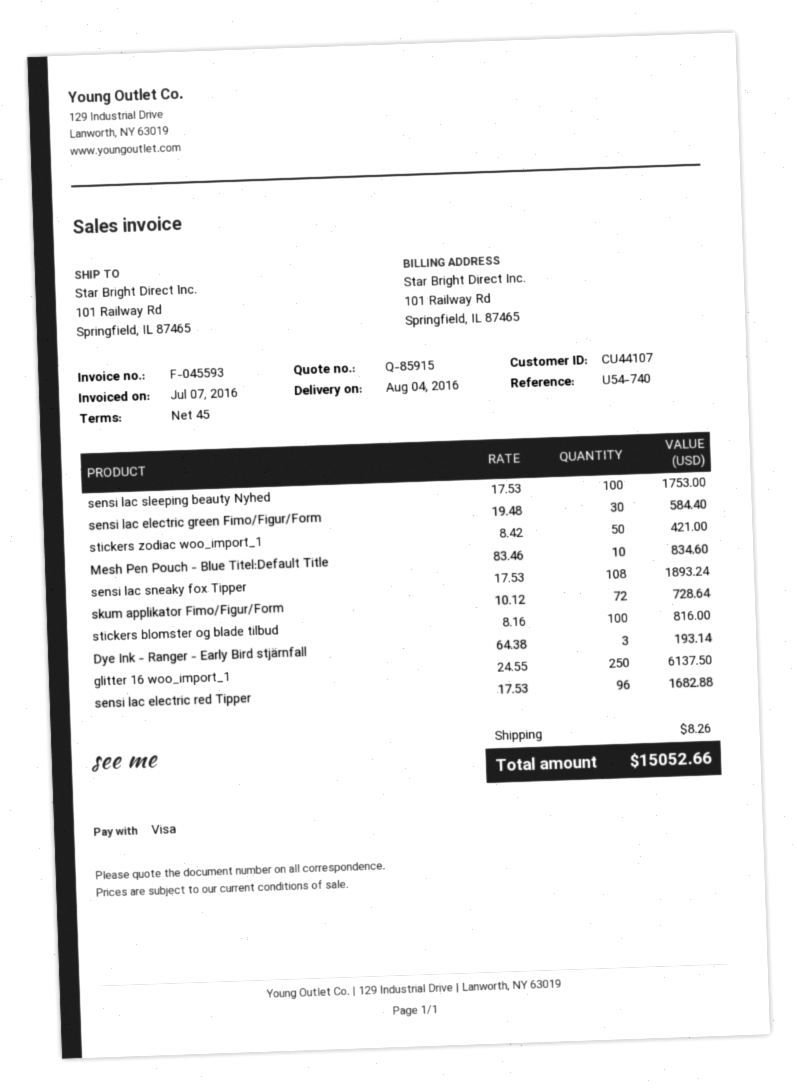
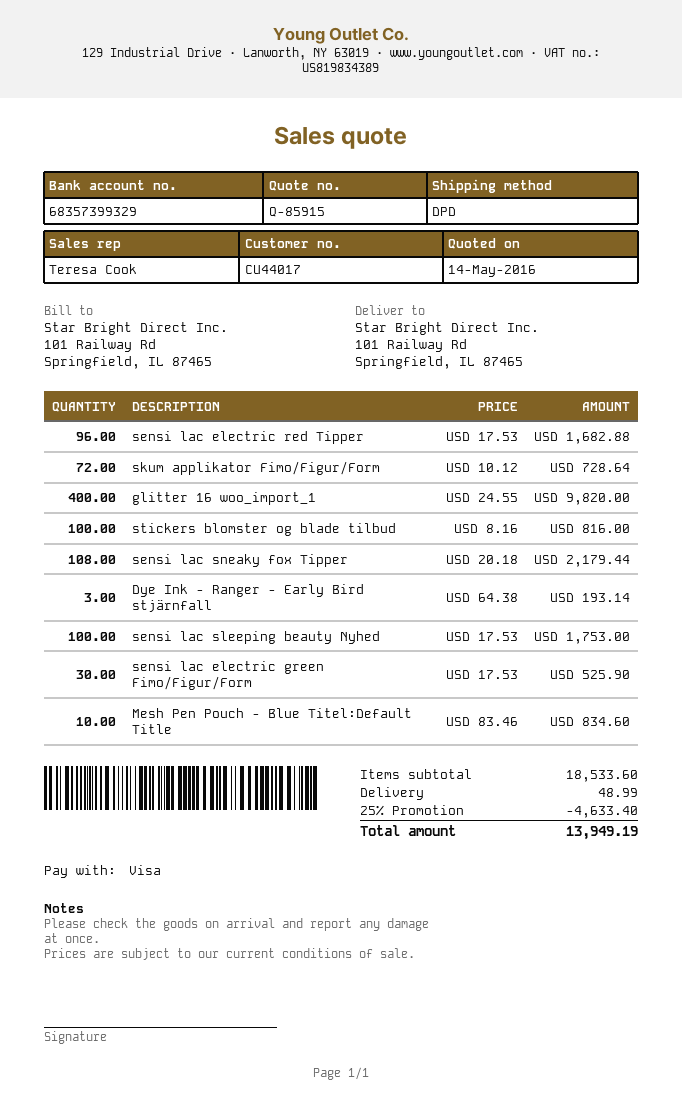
customer number: CU44107 -> CU44017
sensi lac electric green Fimo/Figur/Form: 30 x 19.48 = 584.40 -> 30 x 17.53 = 525.90
stickers zodiac woo_import_1: 50 x 8.42 = 421.00 -> none
sensi lac sneaky fox Tipper: 108 x 17.53 = 1893.24 -> 108 x 20.18 = 2179.44
glitter 16 woo_import_1: 250 x 24.55 = 6137.50 -> 400 x 24.55 = 9820.00
discount: none -> 25% = 4633.40
shipping: 8.26 -> 48.99
total: 15052.66 -> 13949.19

